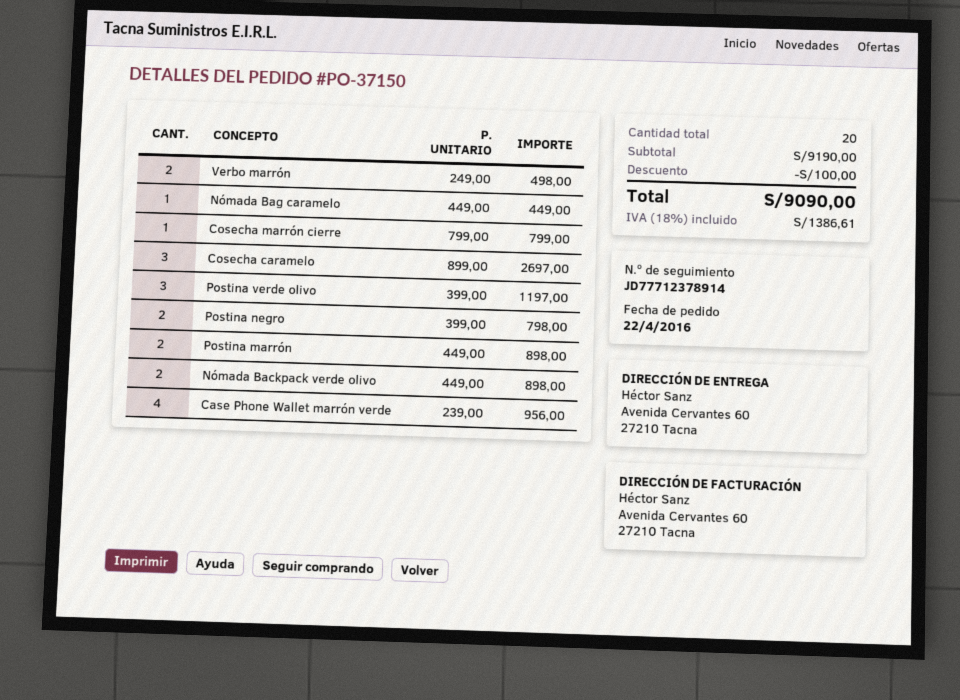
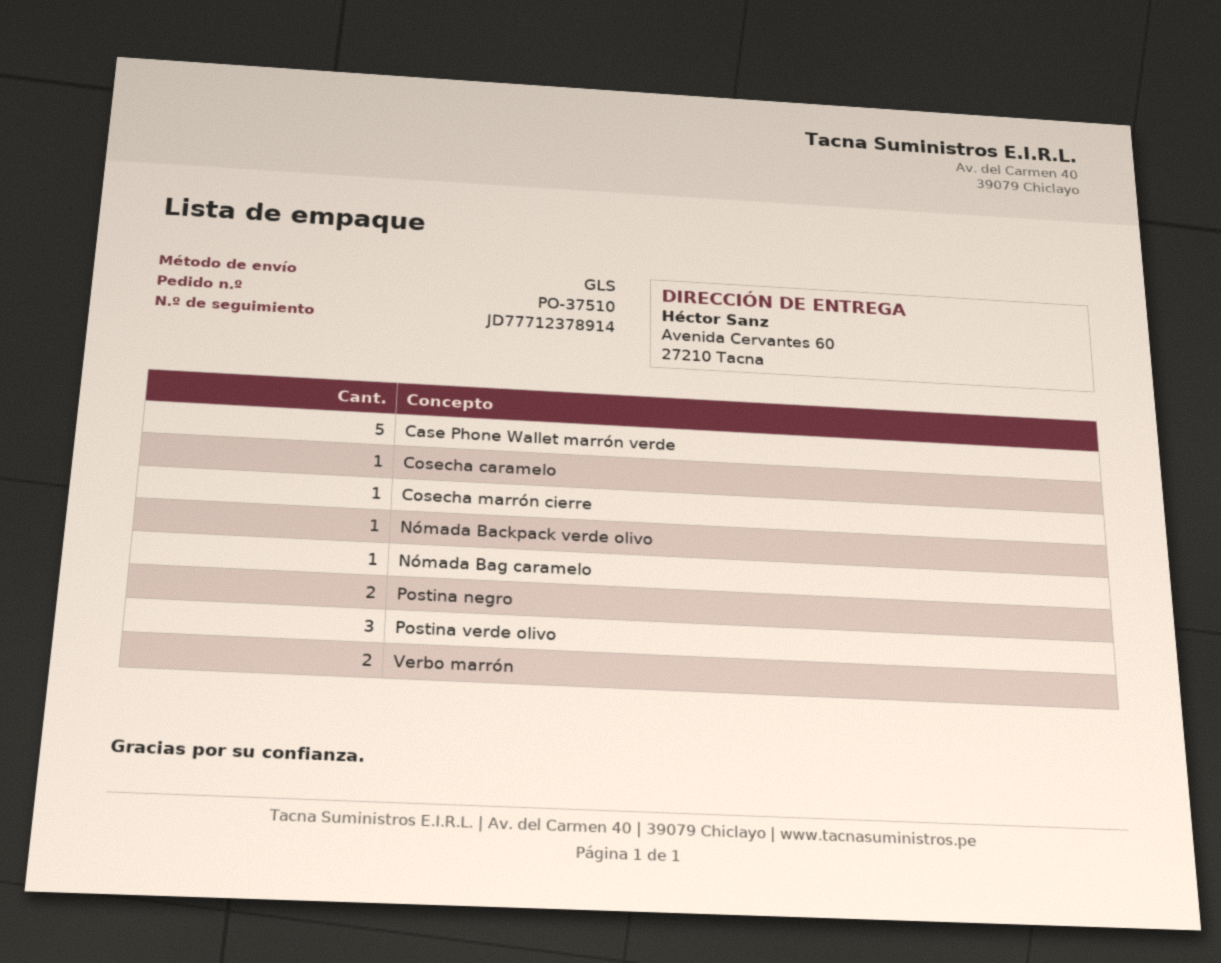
order number: PO-37150 -> PO-37510
Cosecha caramelo: 3 -> 1
Postina marrón: 2 -> none
Nómada Backpack verde olivo: 2 -> 1
Case Phone Wallet marrón verde: 4 -> 5

